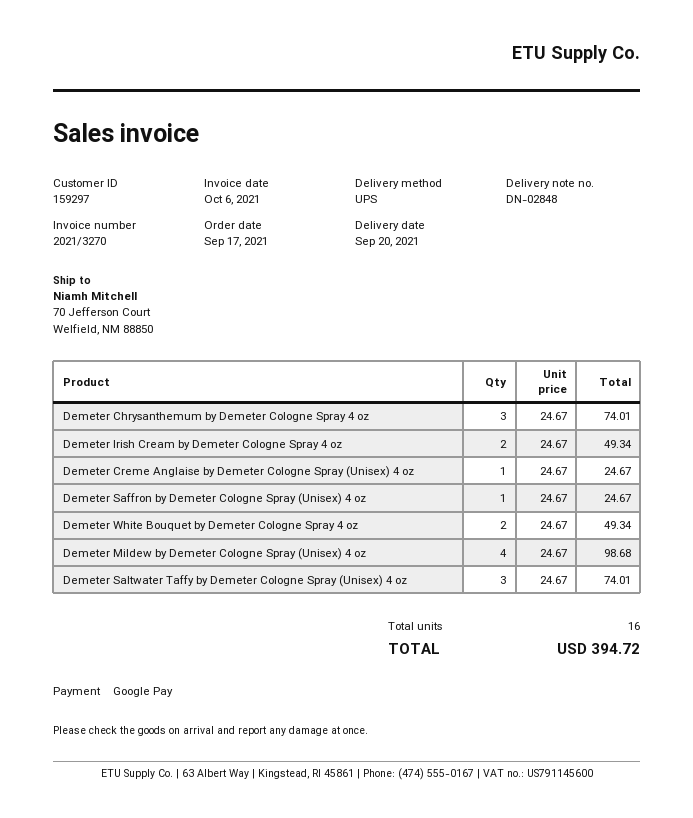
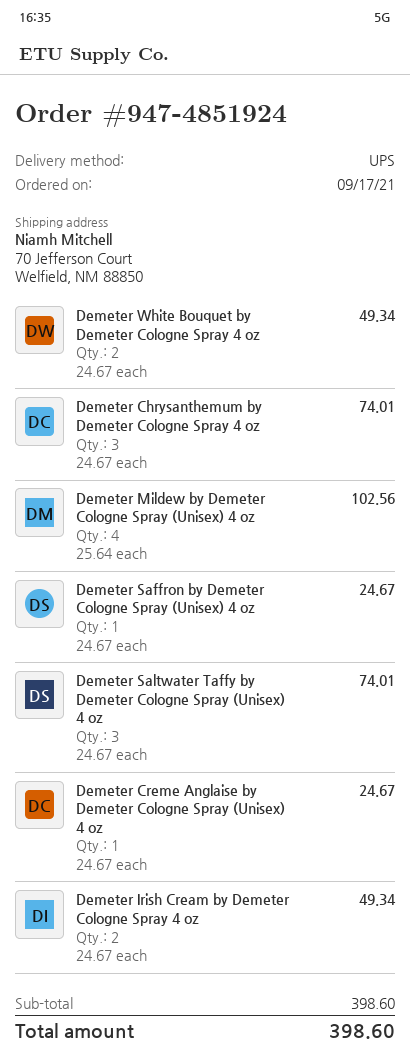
Demeter Mildew by Demeter Cologne Spray (Unisex) 4 oz: 4 x 24.67 = 98.68 -> 4 x 25.64 = 102.56
total: 394.72 -> 398.60

